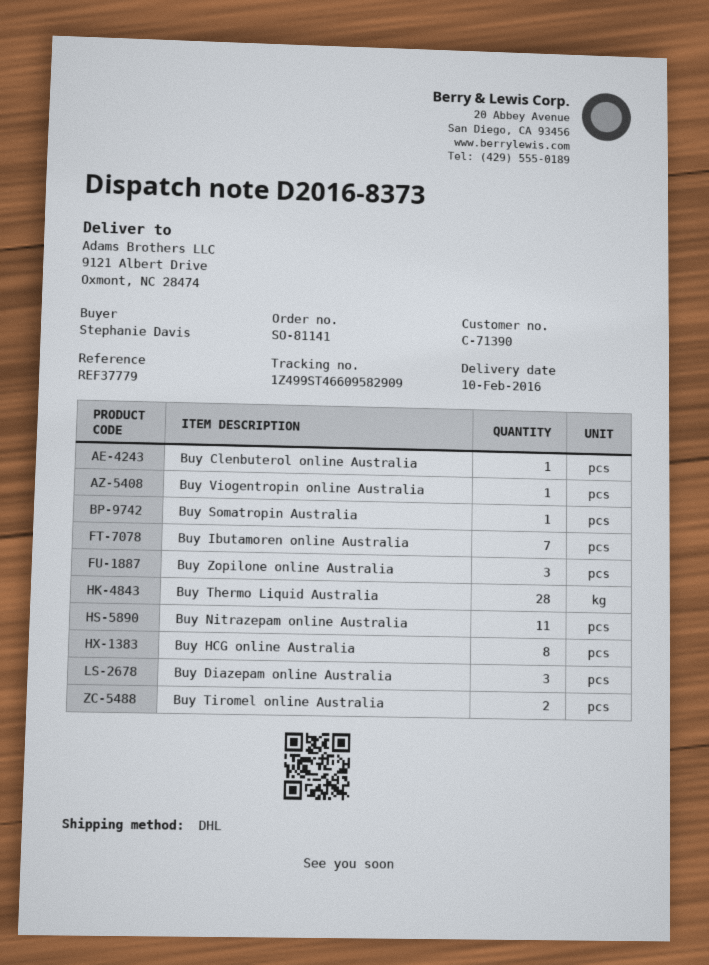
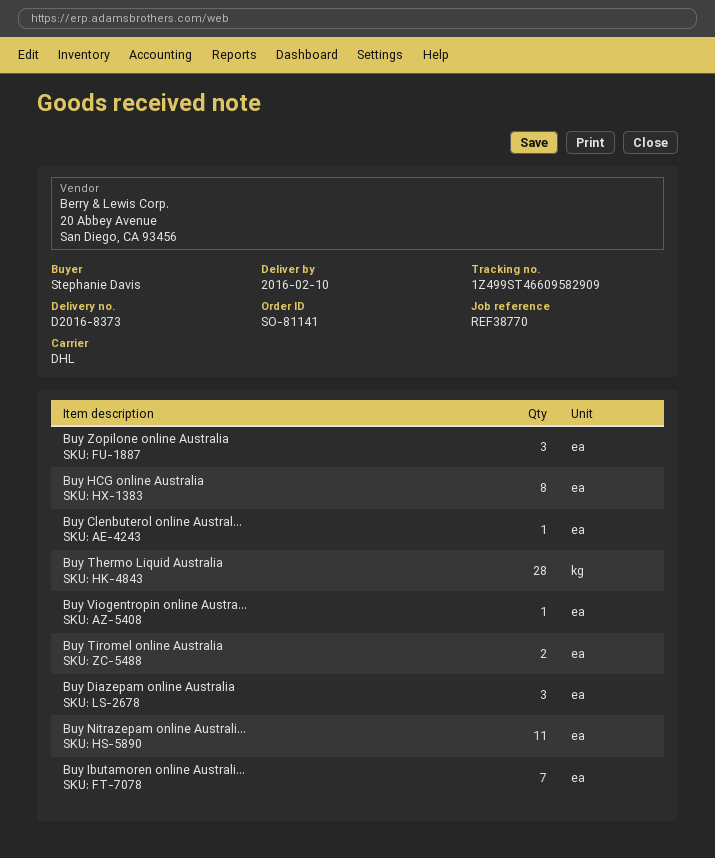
reference: REF37779 -> REF38770
Buy Somatropin Australia: 1 -> none

